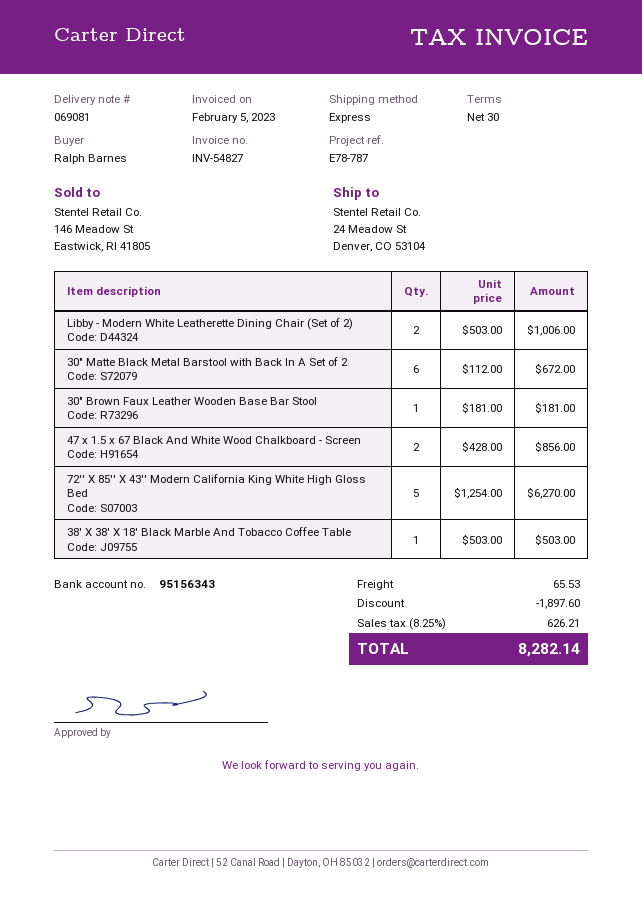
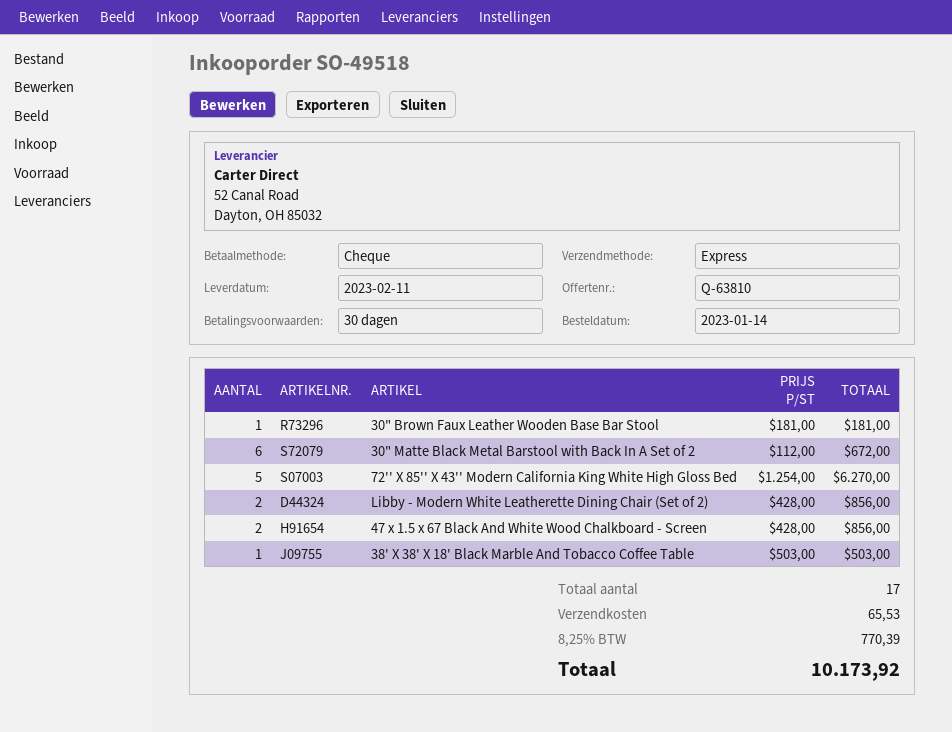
Libby - Modern White Leatherette Dining Chair (Set of 2): 2 x 503.00 = 1006.00 -> 2 x 428.00 = 856.00
discount: 1897.60 -> none
tax: 8.25% = 626.21 -> 8.25% = 770.39
total: 8282.14 -> 10173.92

